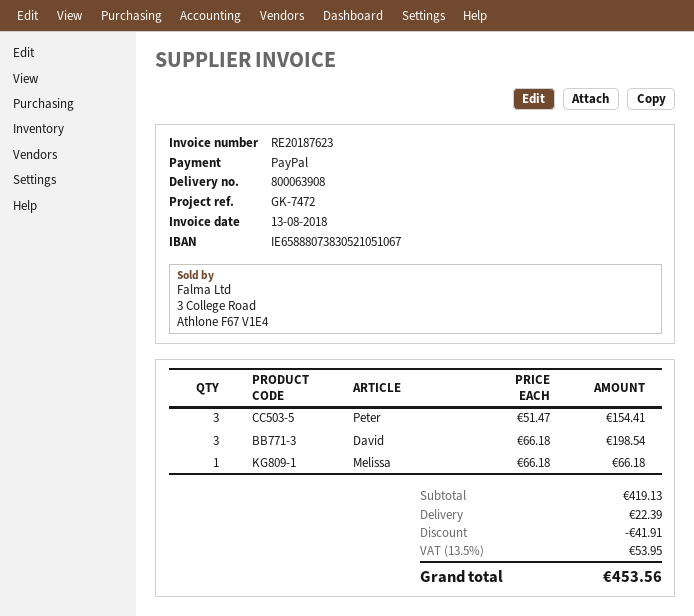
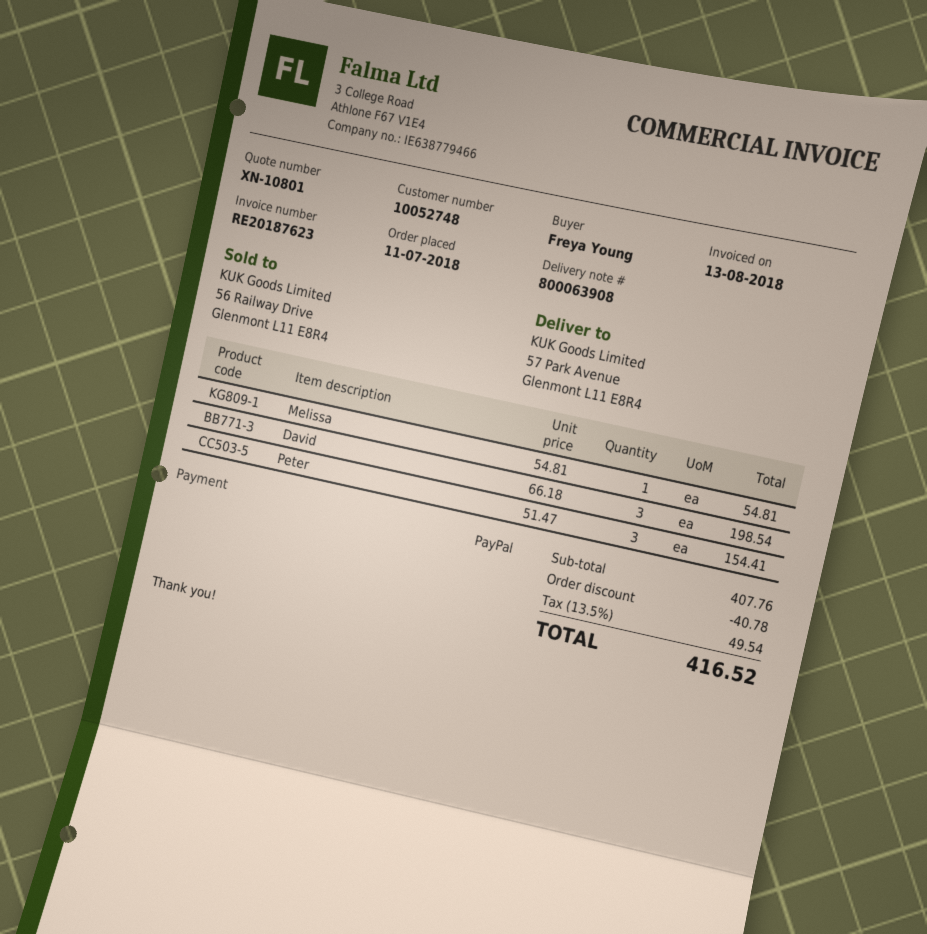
Melissa: 1 x 66.18 = 66.18 -> 1 x 54.81 = 54.81
subtotal: 419.13 -> 407.76
discount: 41.91 -> 40.78
shipping: 22.39 -> none
tax: 13.5% = 53.95 -> 13.5% = 49.54
total: 453.56 -> 416.52

